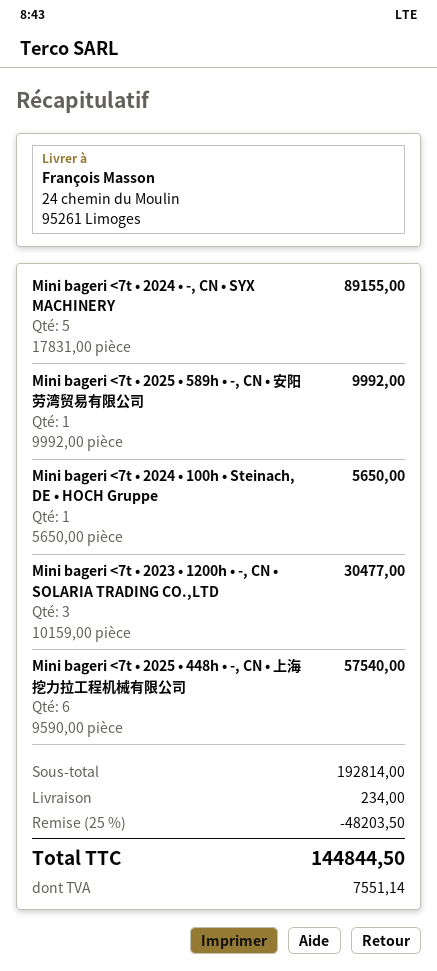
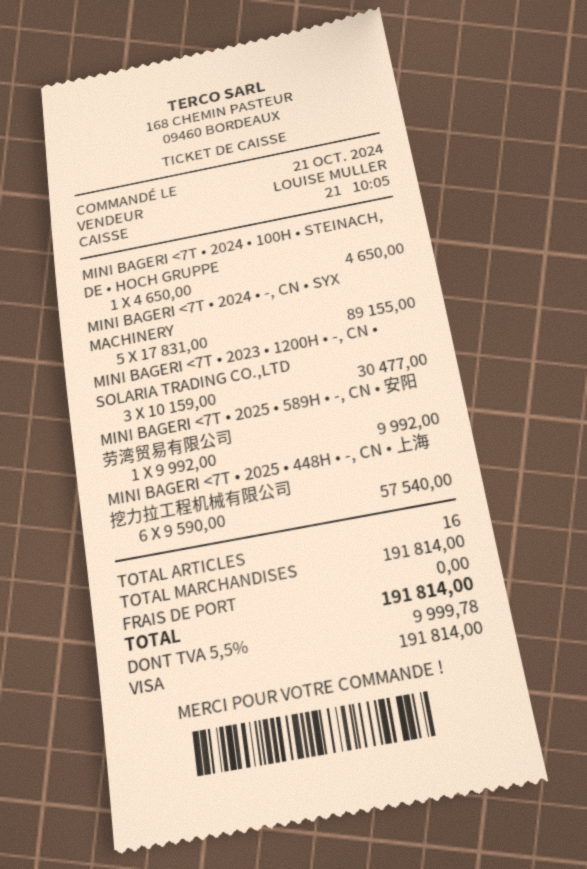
Mini bageri <7t • 2024 • 100h • Steinach, DE • HOCH Gruppe: 1 x 5650.00 = 5650.00 -> 1 x 4650.00 = 4650.00
subtotal: 192814.00 -> 191814.00
discount: 25% = 48203.50 -> none
shipping: 234.00 -> 0.00
tax: 7551.14 -> 9999.78
total: 144844.50 -> 191814.00

